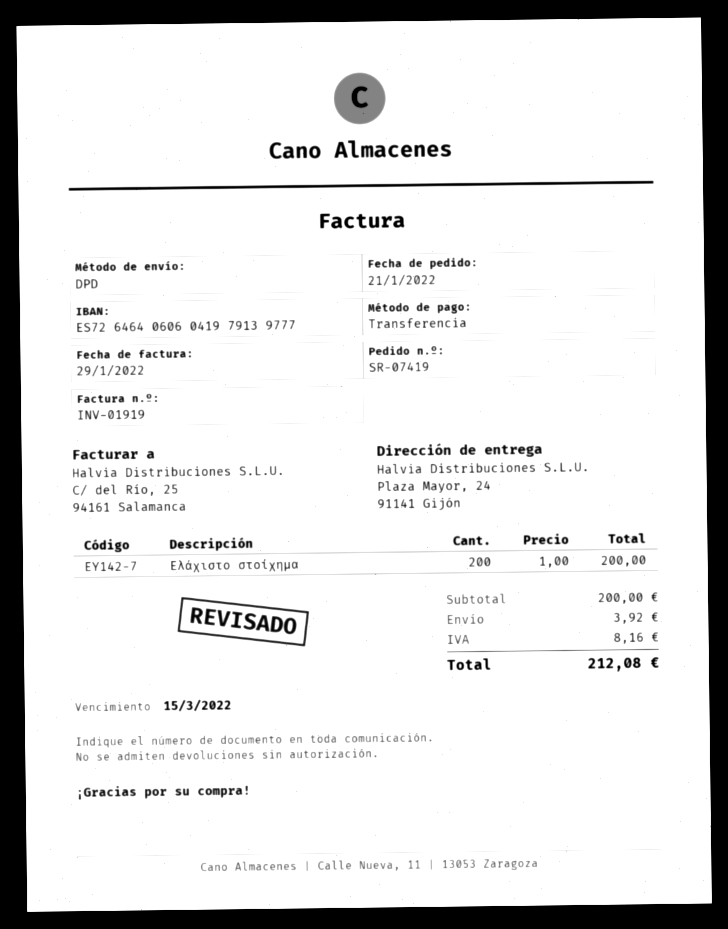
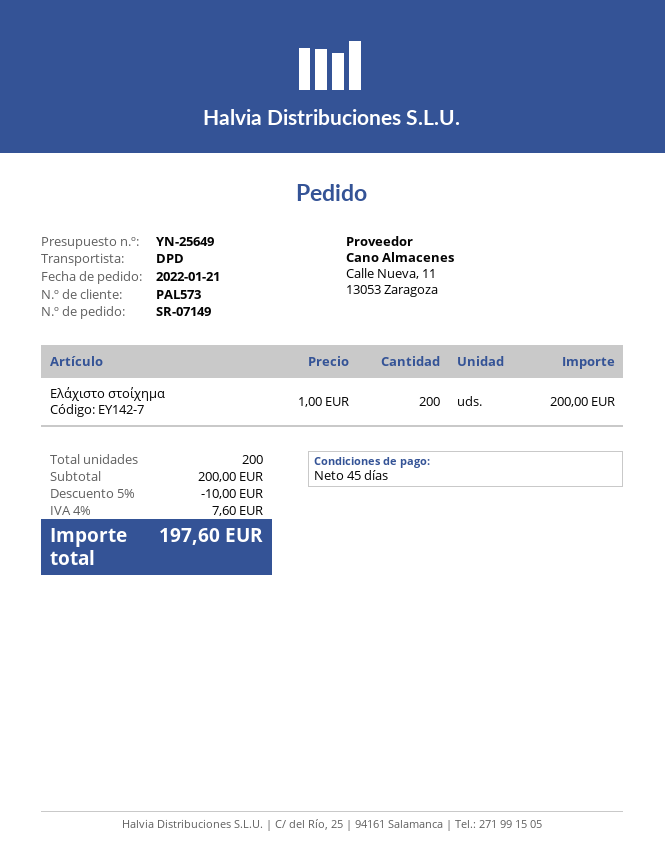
order number: SR-07419 -> SR-07149
discount: none -> 5% = 10.00
shipping: 3.92 -> none
tax: 8.16 -> 7.60
total: 212.08 -> 197.60

